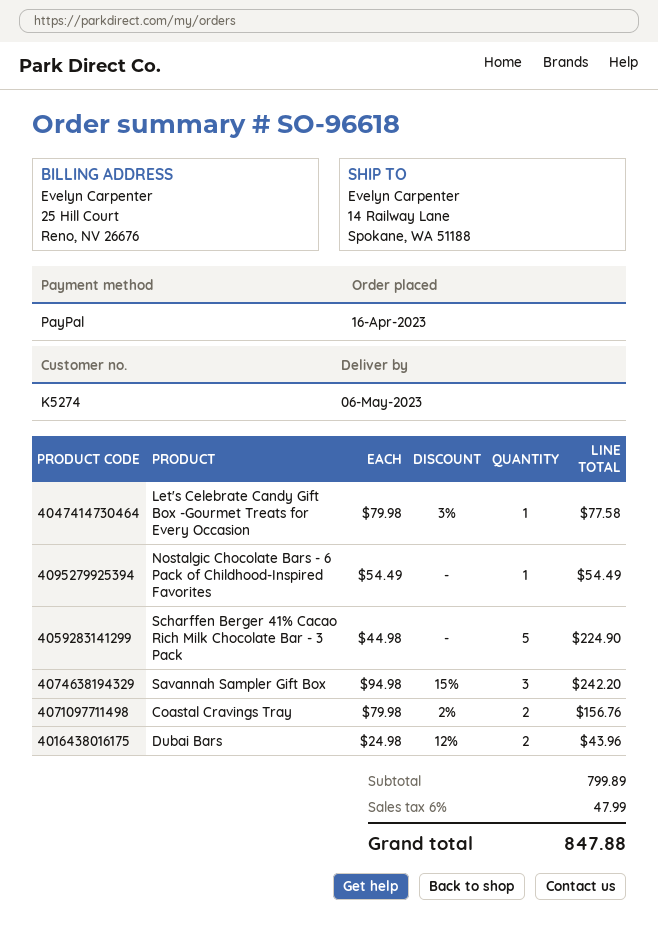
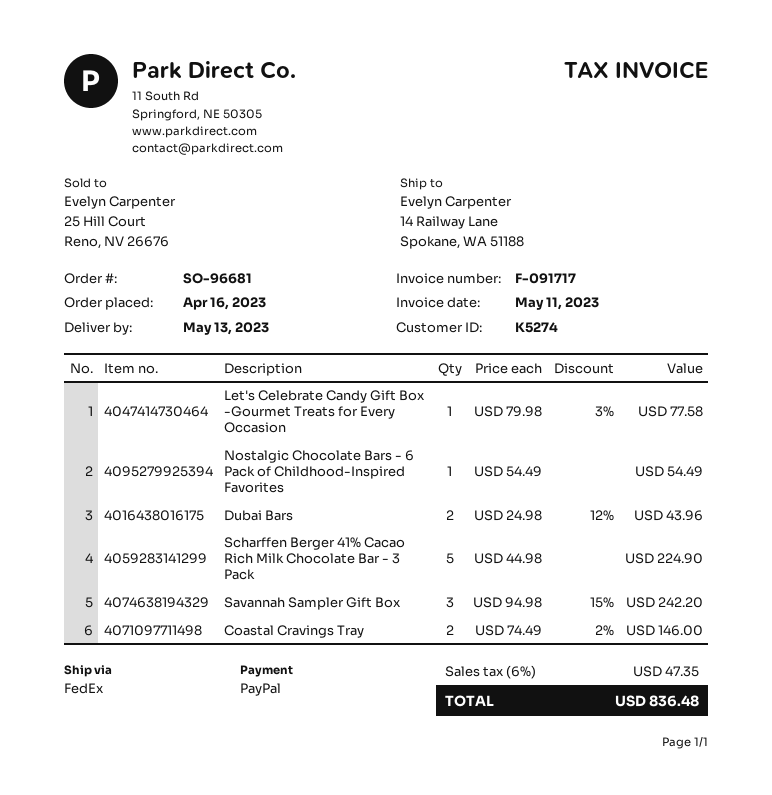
order number: SO-96618 -> SO-96681
delivery date: 2023-05-06 -> 2023-05-13
Coastal Cravings Tray: 2 x 79.98 - 2% = 156.76 -> 2 x 74.49 - 2% = 146.00
tax: 6% = 47.99 -> 6% = 47.35
total: 847.88 -> 836.48

